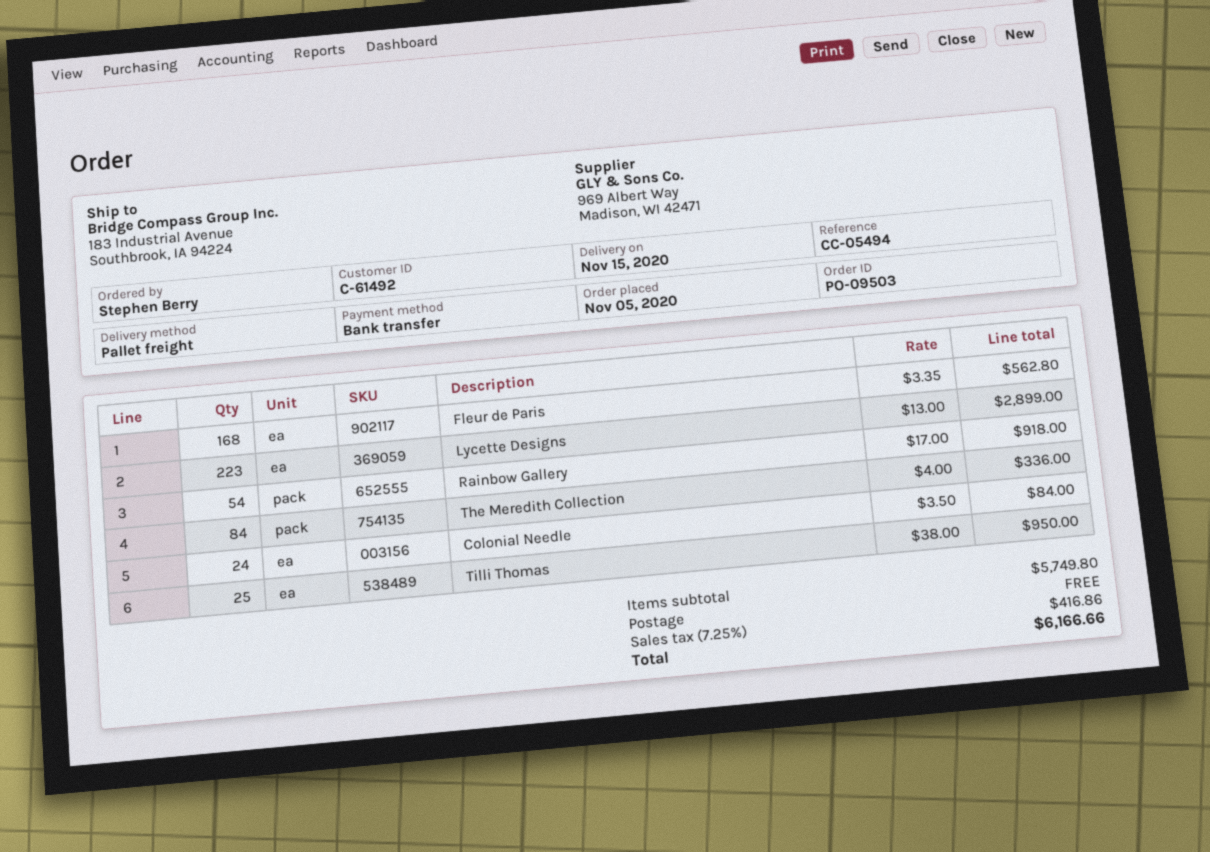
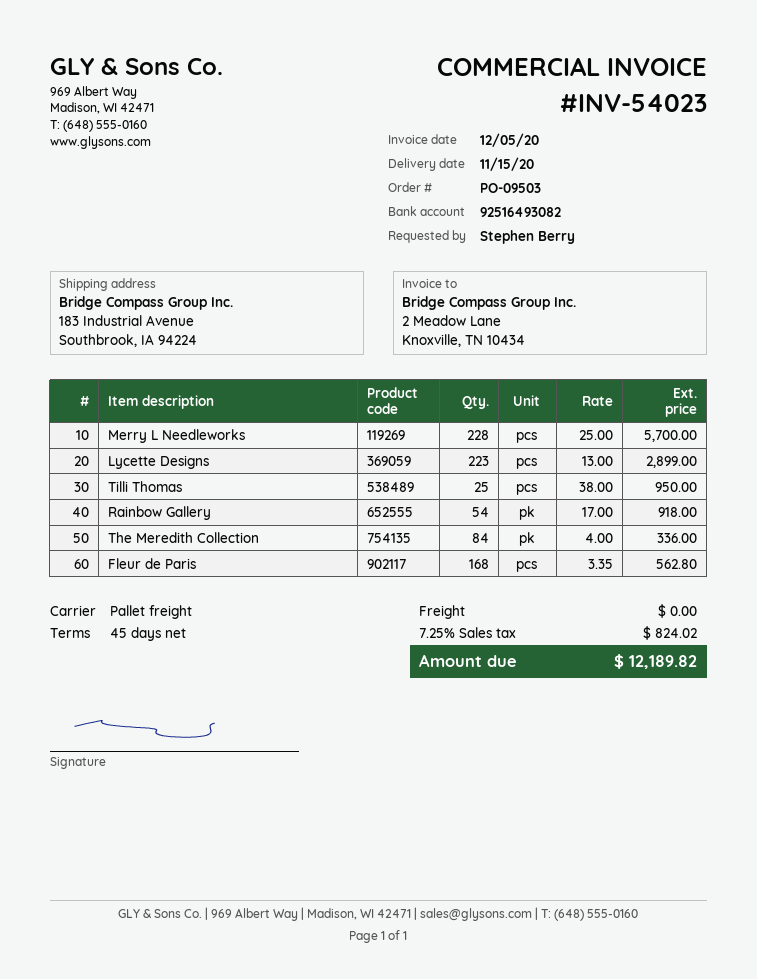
Colonial Needle: 24 x 3.50 = 84.00 -> none
Merry L Needleworks: none -> 228 x 25.00 = 5700.00
tax: 7.25% = 416.86 -> 7.25% = 824.02
total: 6166.66 -> 12189.82

